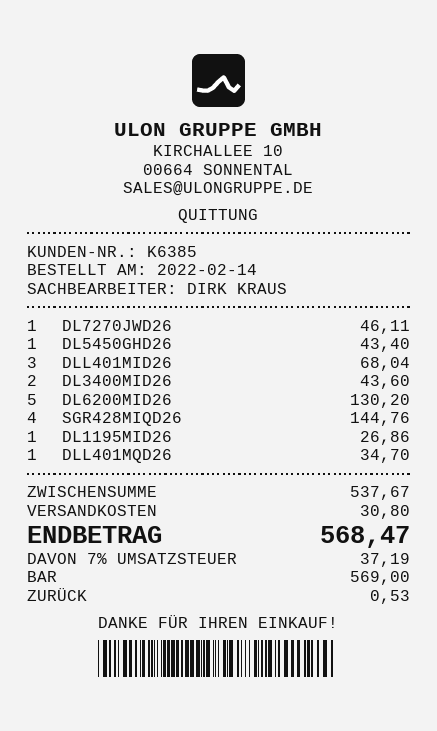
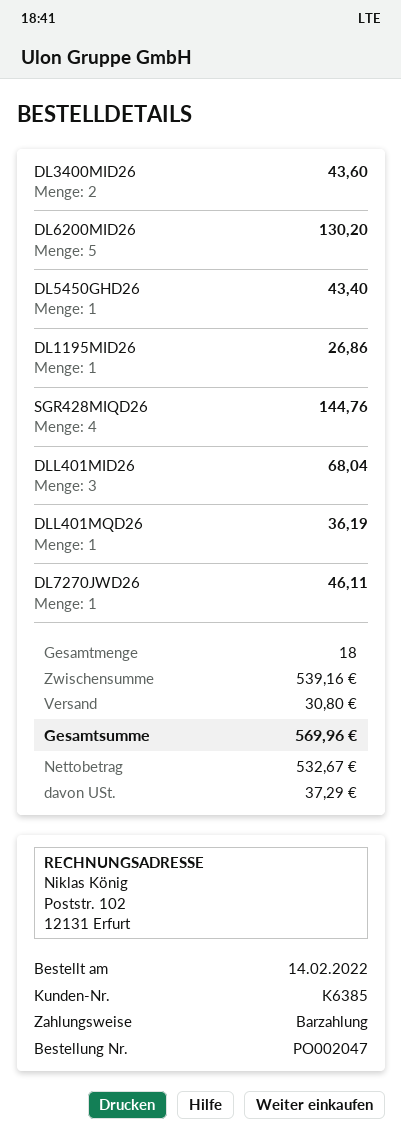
DLL401MQD26: 1 for 34.70 -> 1 for 36.19
subtotal: 537.67 -> 539.16
tax: 37.19 -> 37.29
total: 568.47 -> 569.96

